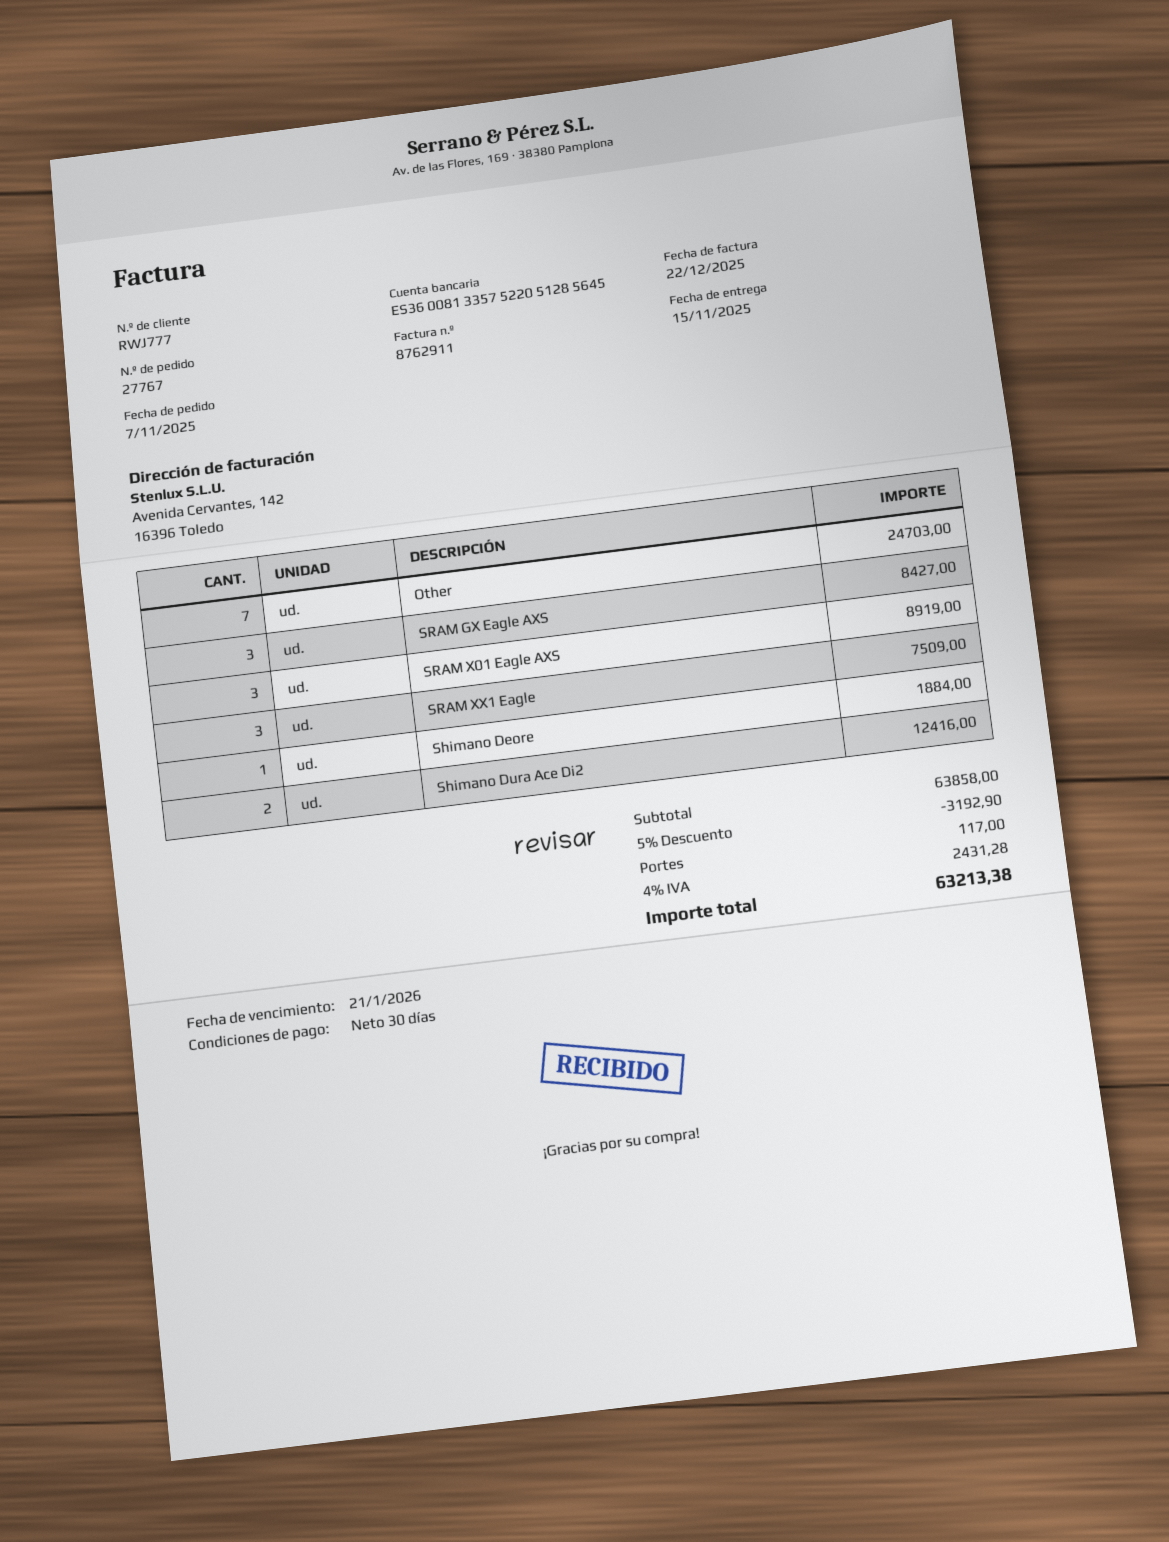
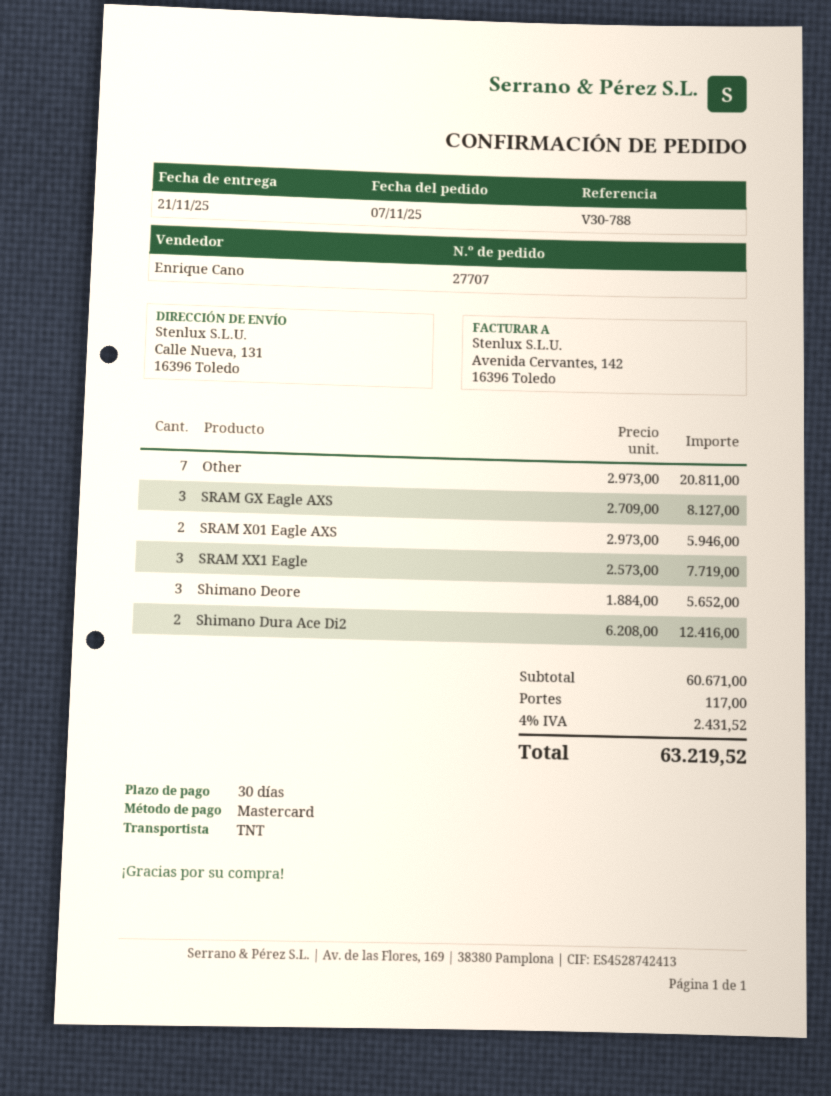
order number: 27767 -> 27707
delivery date: 2025-11-15 -> 2025-11-21
Other: 7 for 24703.00 -> 7 for 20811.00
SRAM GX Eagle AXS: 3 for 8427.00 -> 3 for 8127.00
SRAM X01 Eagle AXS: 3 for 8919.00 -> 2 for 5946.00
SRAM XX1 Eagle: 3 for 7509.00 -> 3 for 7719.00
Shimano Deore: 1 for 1884.00 -> 3 for 5652.00
subtotal: 63858.00 -> 60671.00
discount: 5% = 3192.90 -> none
tax: 4% = 2431.28 -> 4% = 2431.52
total: 63213.38 -> 63219.52

